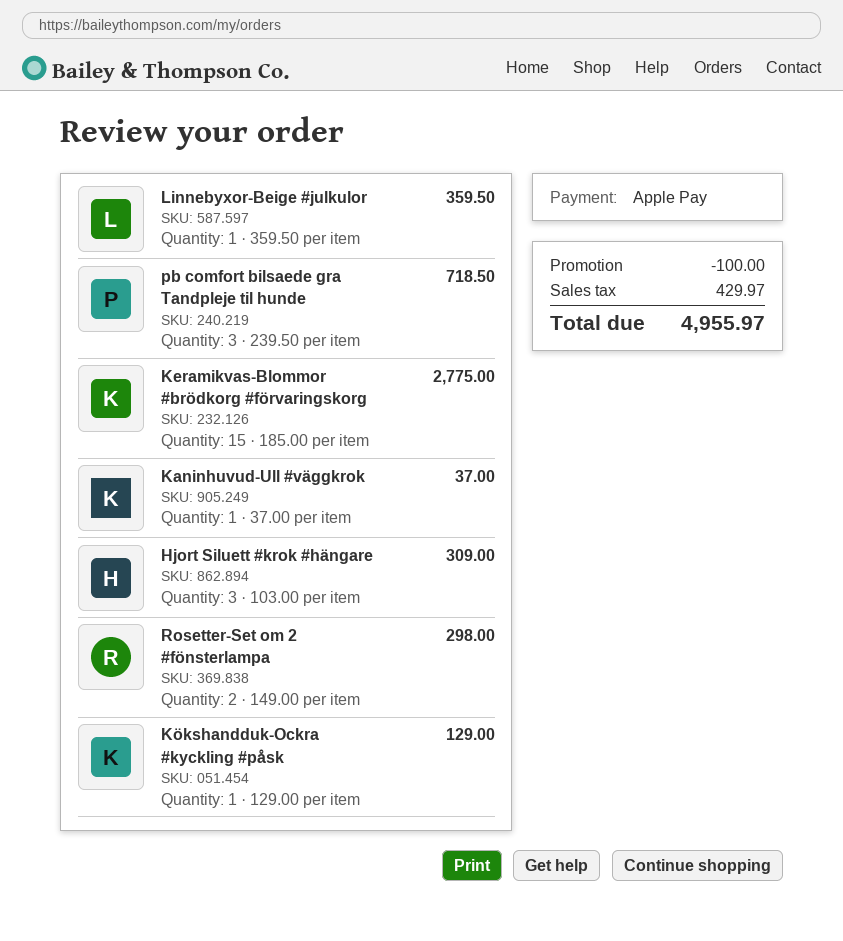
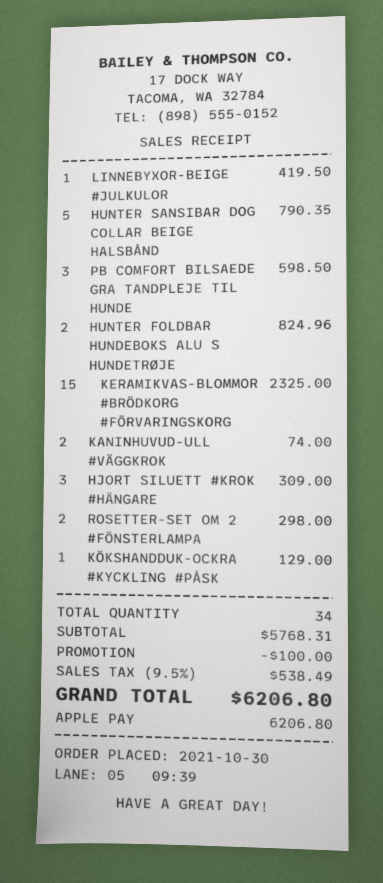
Linnebyxor-Beige #julkulor: 1 for 359.50 -> 1 for 419.50
pb comfort bilsaede gra Tandpleje til hunde: 3 for 718.50 -> 3 for 598.50
Keramikvas-Blommor #brödkorg #förvaringskorg: 15 for 2775.00 -> 15 for 2325.00
Kaninhuvud-Ull #väggkrok: 1 for 37.00 -> 2 for 74.00
HUNTER SANSIBAR DOG COLLAR BEIGE HALSBÅND: none -> 5 for 790.35
HUNTER FOLDBAR HUNDEBOKS ALU S HUNDETRØJE: none -> 2 for 824.96
tax: 429.97 -> 538.49
total: 4955.97 -> 6206.80

